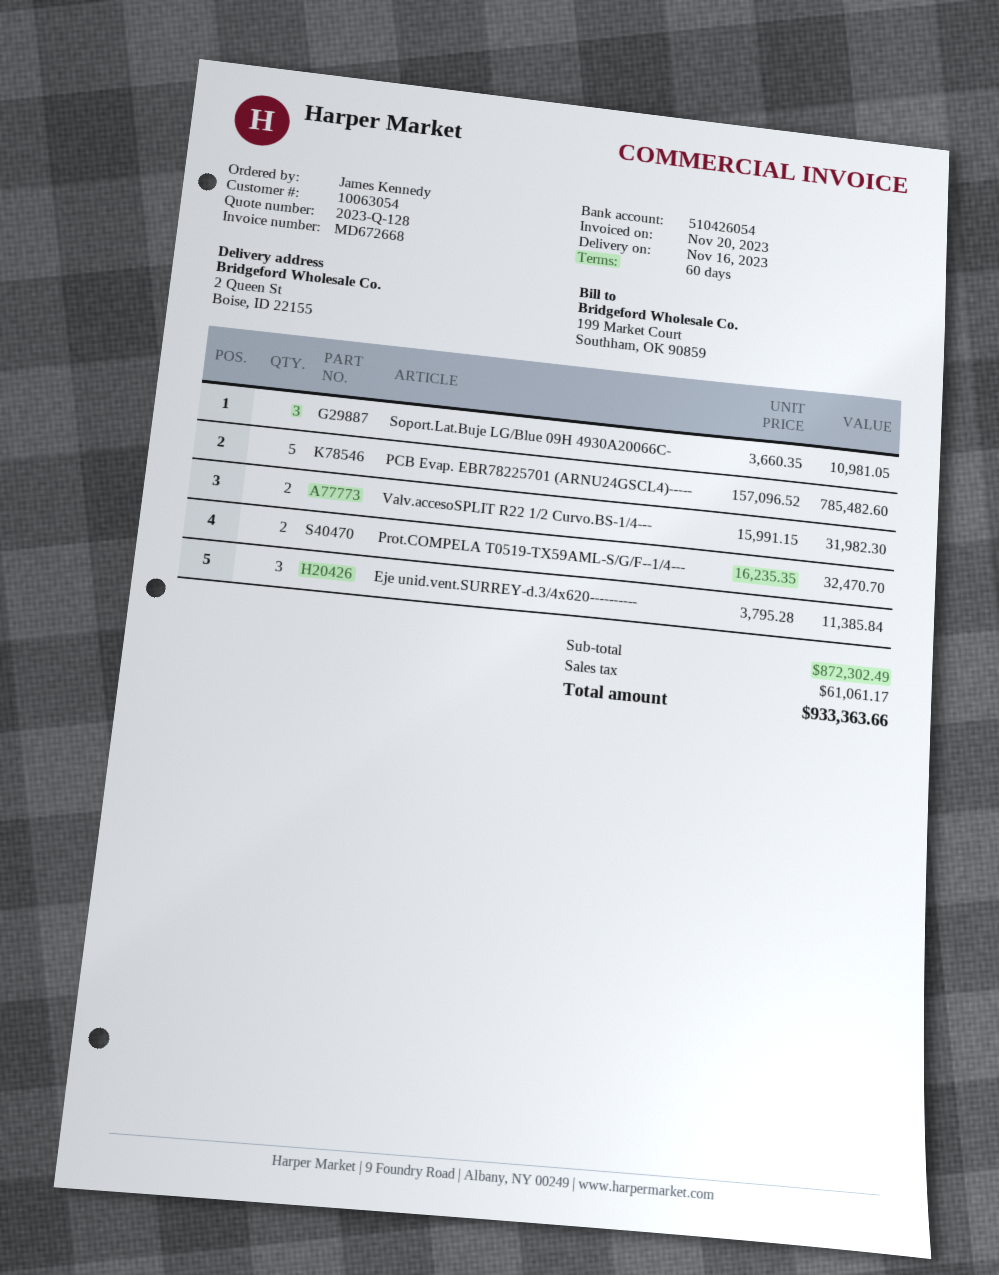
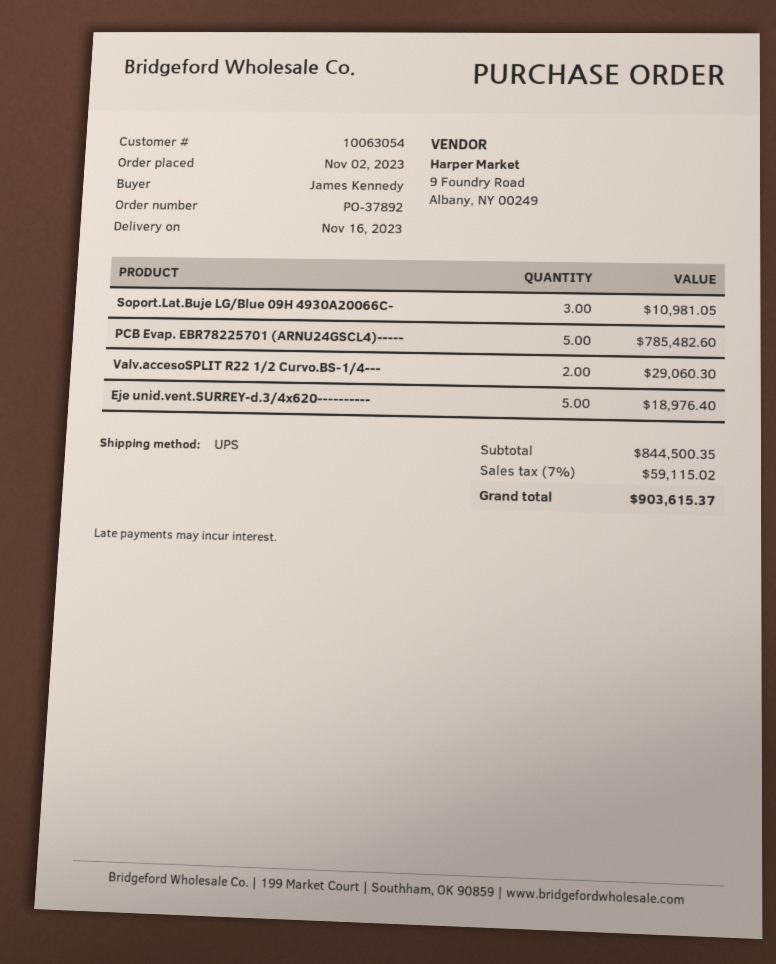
Valv.accesoSPLIT R22 1/2 Curvo.BS-1/4---: 2 for 31982.30 -> 2 for 29060.30
Prot.COMPELA T0519-TX59AML-S/G/F--1/4---: 2 for 32470.70 -> none
Eje unid.vent.SURREY-d.3/4x620----------: 3 for 11385.84 -> 5 for 18976.40
subtotal: 872302.49 -> 844500.35
tax: 61061.17 -> 59115.02
total: 933363.66 -> 903615.37

